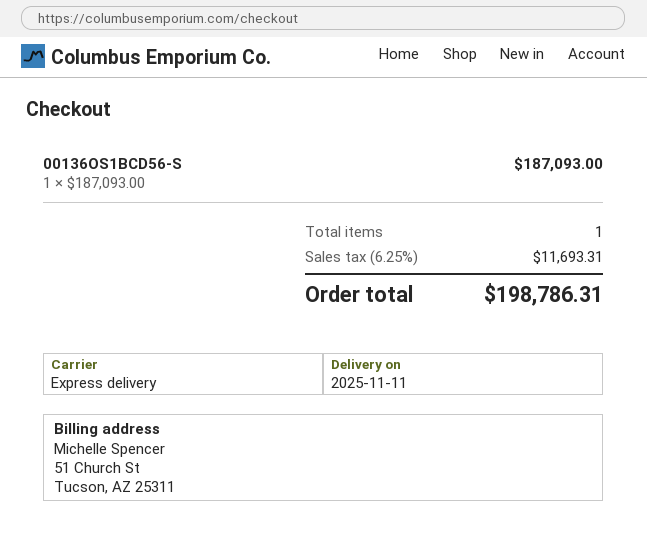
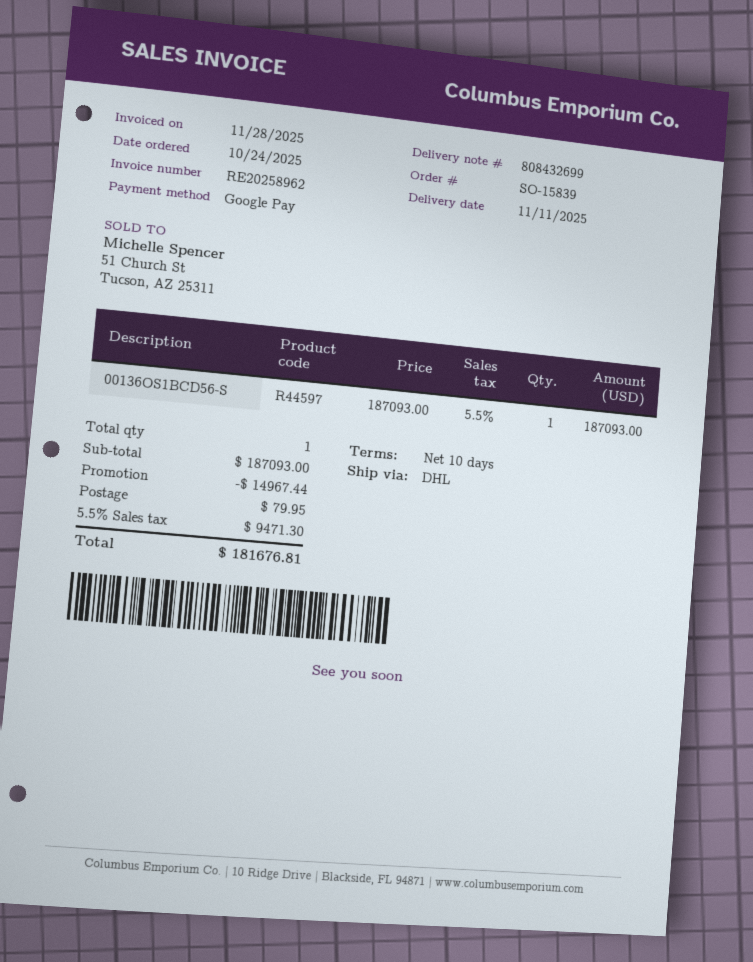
shipping method: express -> DHL
discount: none -> 14967.44
shipping: none -> 79.95
tax: 6.25% = 11693.31 -> 5.5% = 9471.30
total: 198786.31 -> 181676.81

